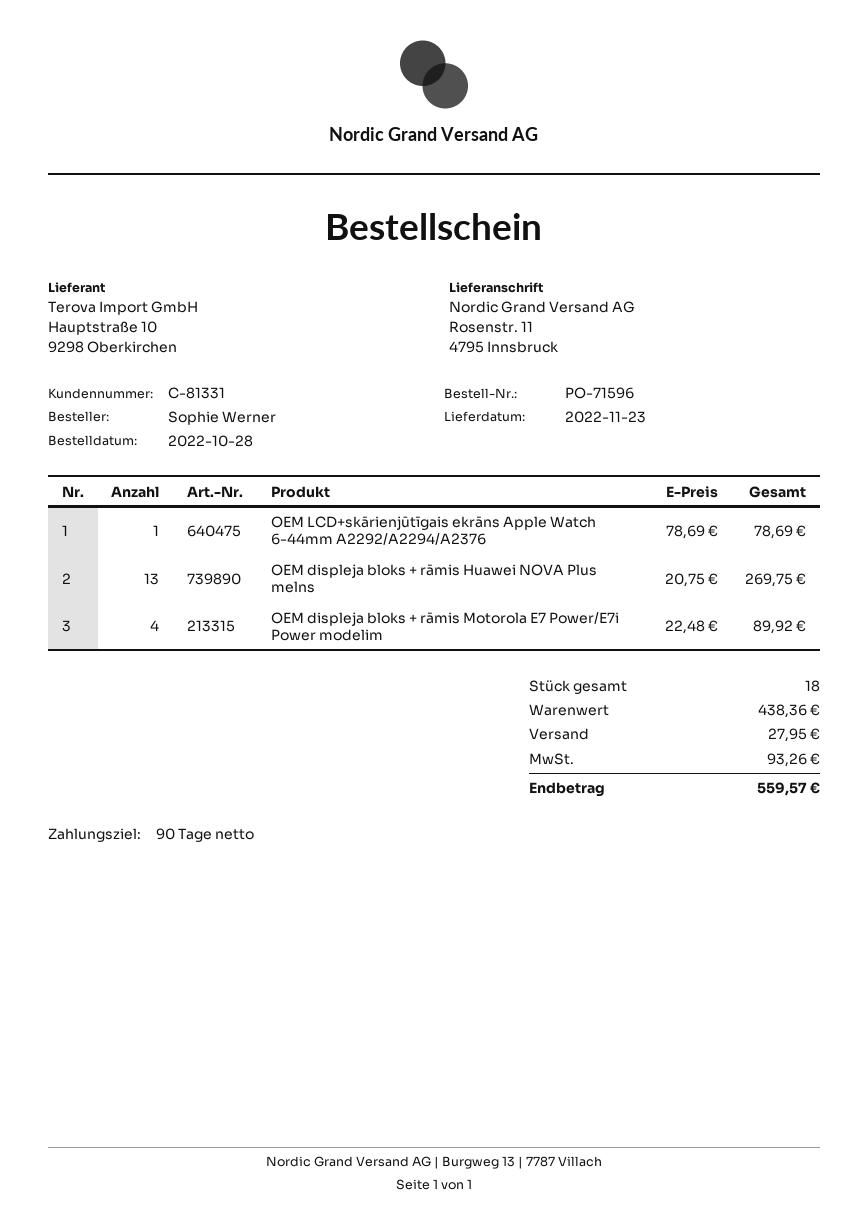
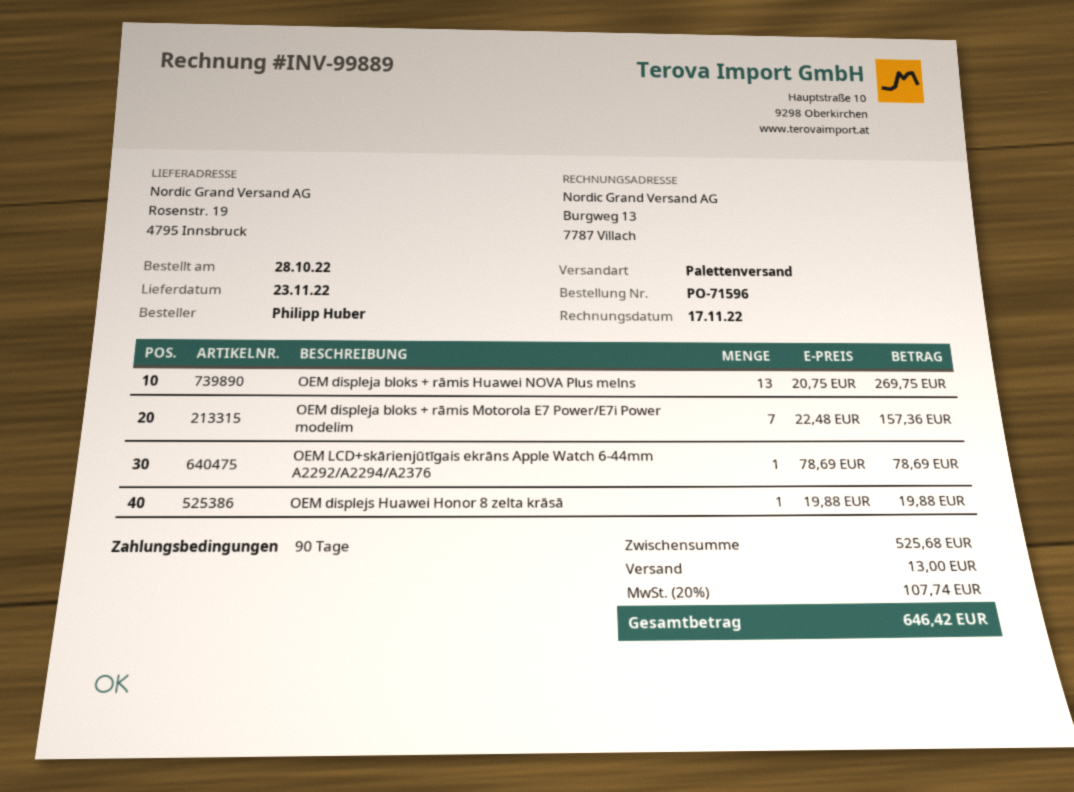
ordered by: Sophie Werner -> Philipp Huber
ship to: Rosenstr. 11, 4795 Innsbruck -> Rosenstr. 19, 4795 Innsbruck
OEM displeja bloks + rāmis Motorola E7 Power/E7i Power modelim: 4 x 22.48 = 89.92 -> 7 x 22.48 = 157.36
OEM displejs Huawei Honor 8 zelta krāsā: none -> 1 x 19.88 = 19.88
subtotal: 438.36 -> 525.68
shipping: 27.95 -> 13.00
tax: 93.26 -> 107.74
total: 559.57 -> 646.42

